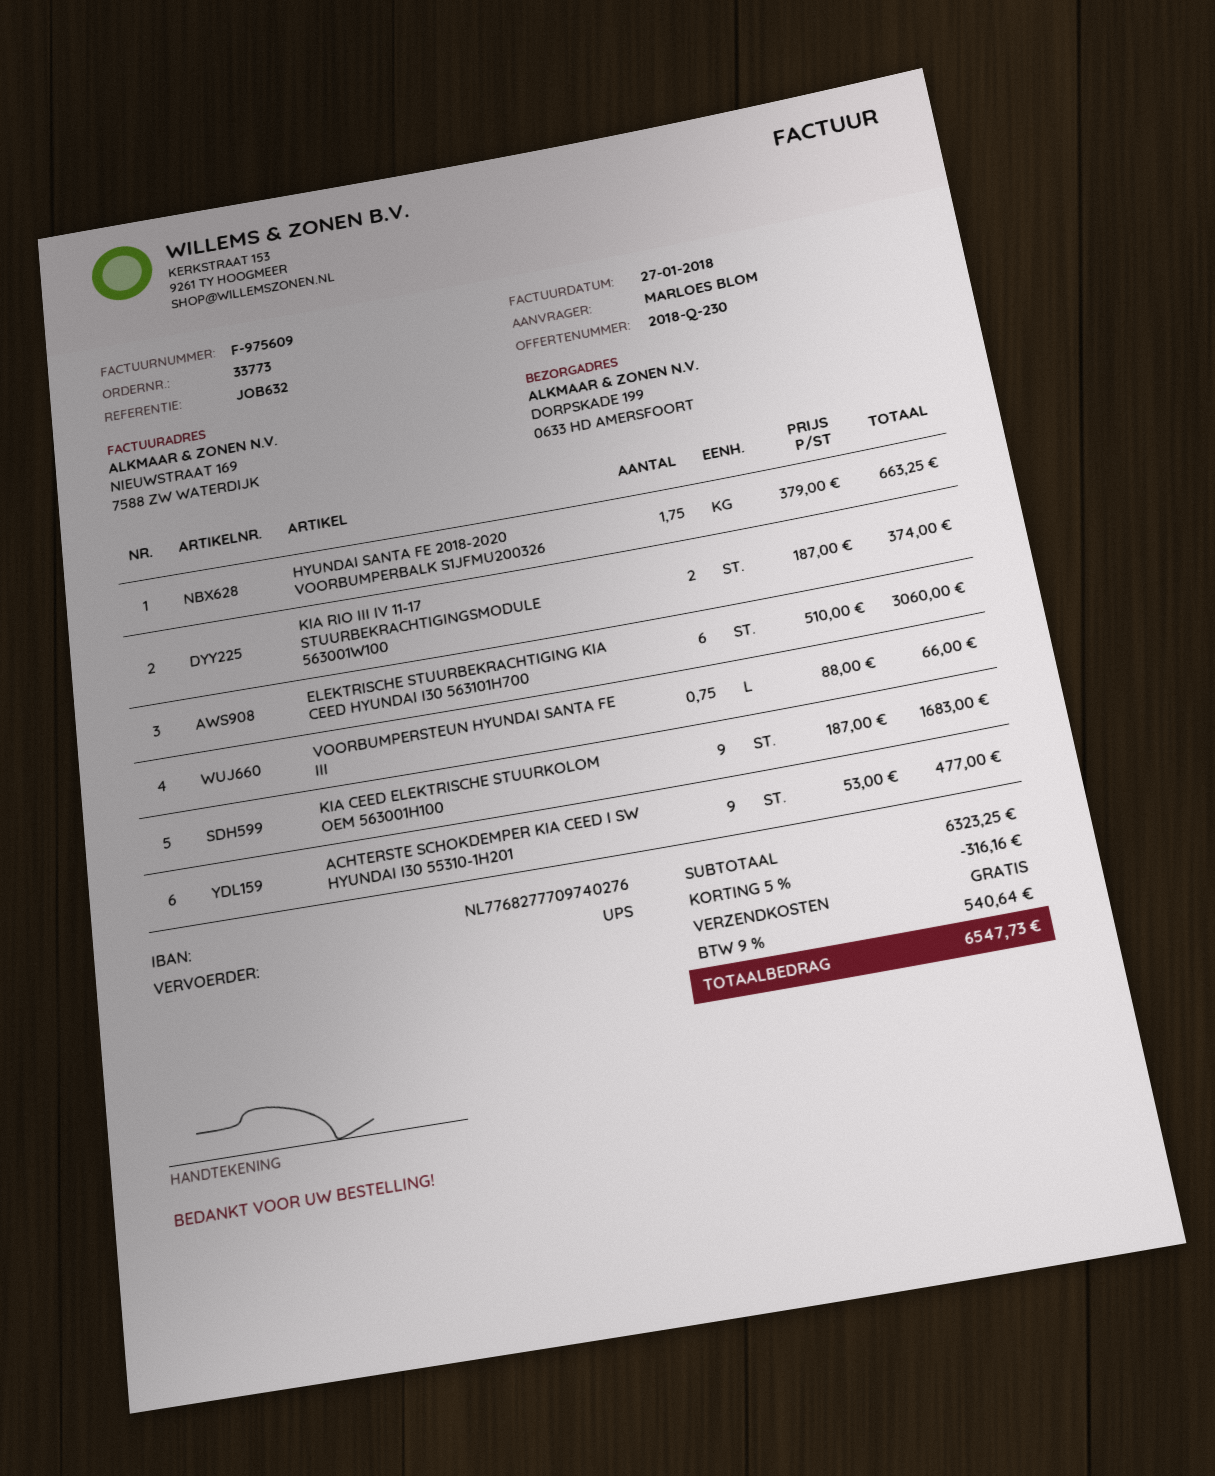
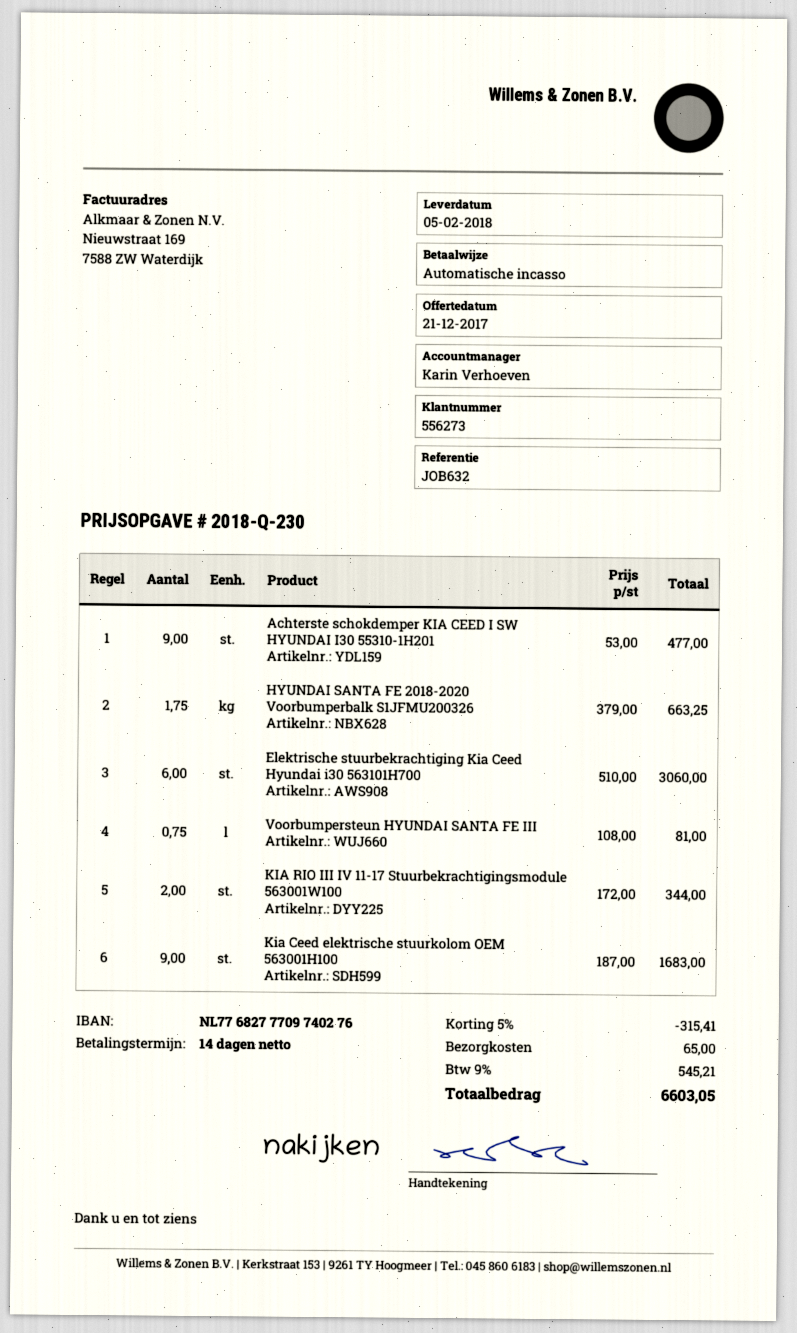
KIA RIO III IV 11-17 STUURBEKRACHTIGINGSMODULE 563001W100: 2 x 187.00 = 374.00 -> 2 x 172.00 = 344.00
VOORBUMPERSTEUN HYUNDAI SANTA FE III: 0.75 x 88.00 = 66.00 -> 0.75 x 108.00 = 81.00
discount: 5% = 316.16 -> 5% = 315.41
shipping: 0.00 -> 65.00
tax: 9% = 540.64 -> 9% = 545.21
total: 6547.73 -> 6603.05

